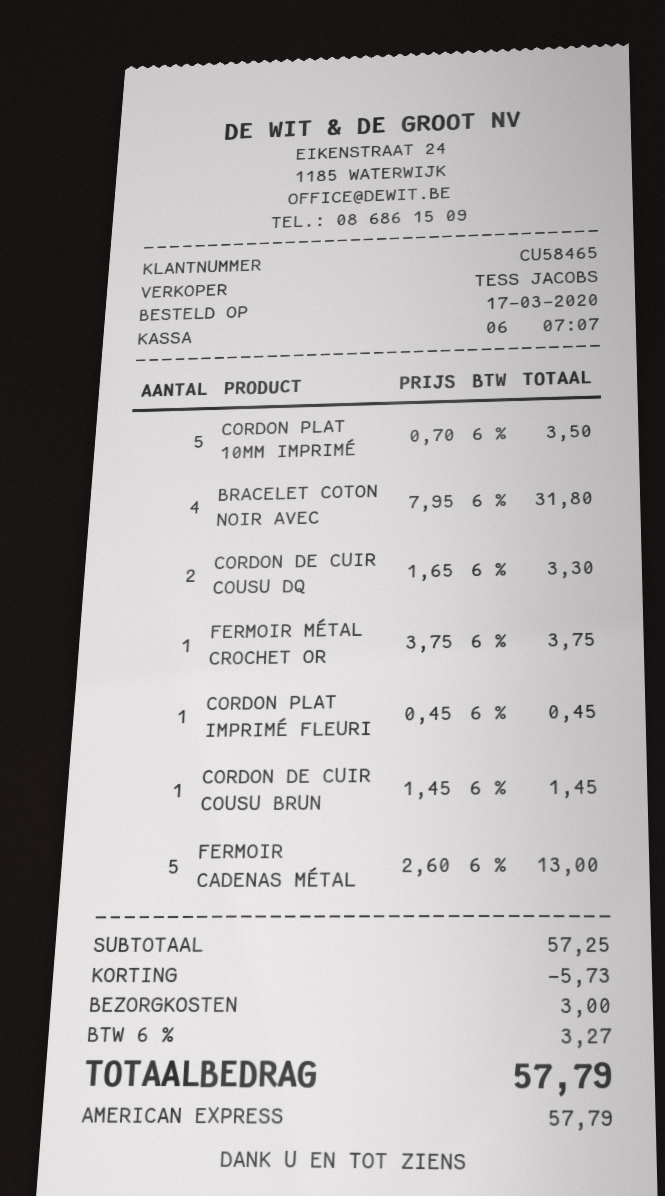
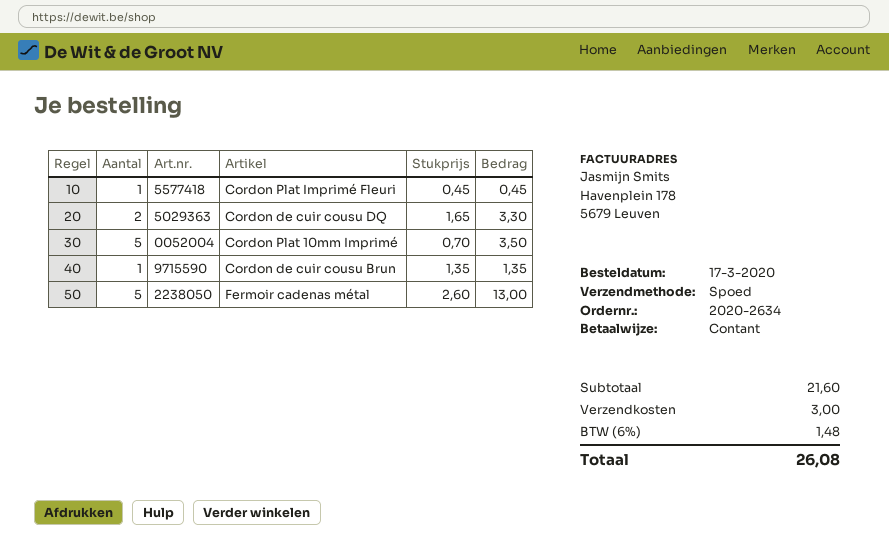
payment method: American Express -> cash
BRACELET COTON NOIR AVEC: 4 x 7.95 = 31.80 -> none
FERMOIR MÉTAL CROCHET OR: 1 x 3.75 = 3.75 -> none
CORDON DE CUIR COUSU BRUN: 1 x 1.45 = 1.45 -> 1 x 1.35 = 1.35
subtotal: 57.25 -> 21.60
discount: 5.73 -> none
tax: 6% = 3.27 -> 6% = 1.48
total: 57.79 -> 26.08

